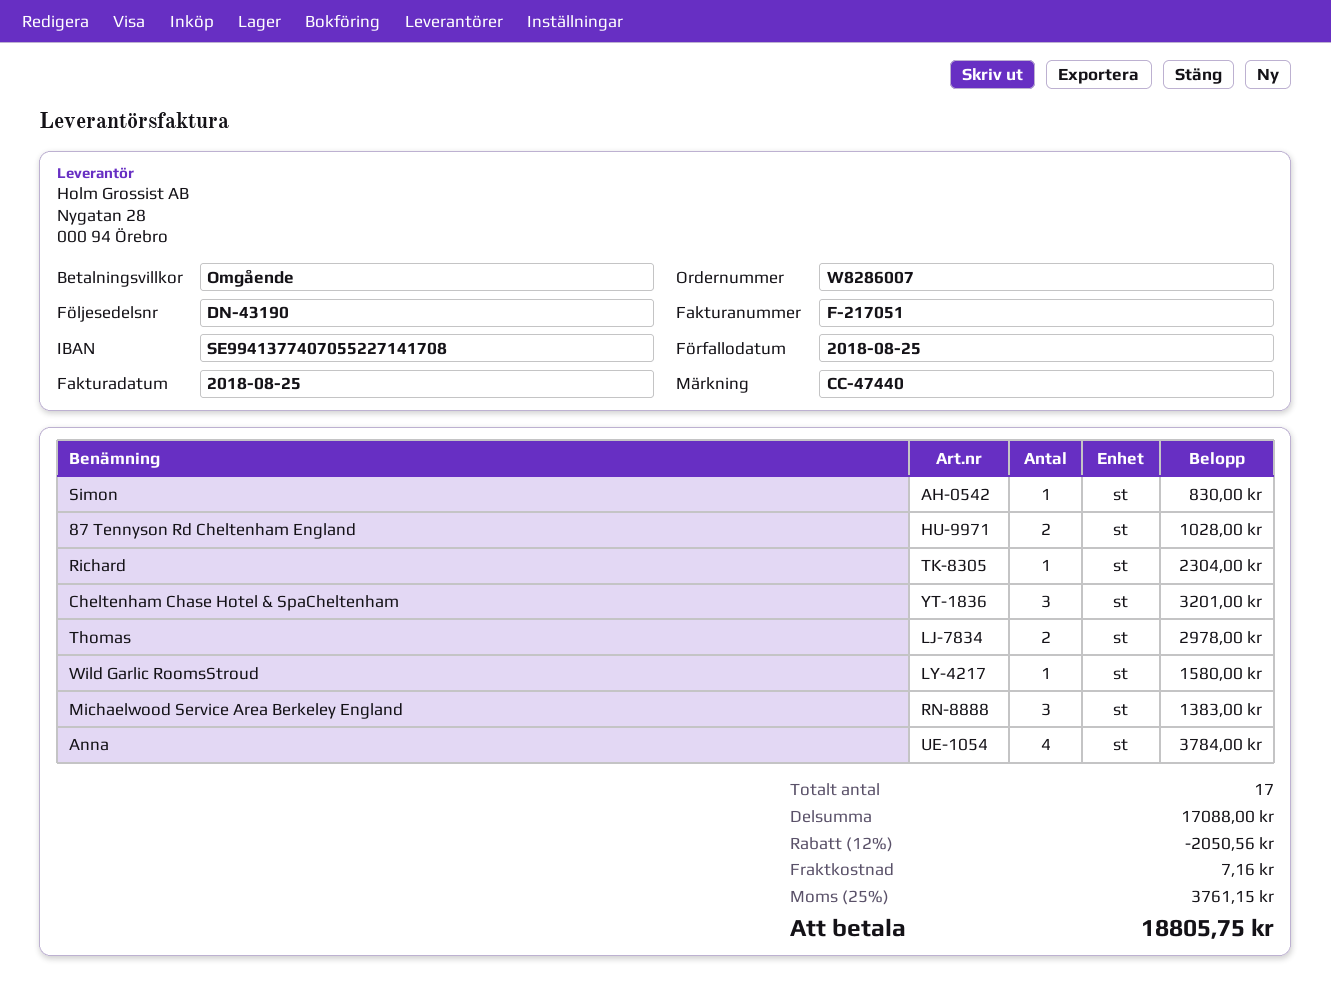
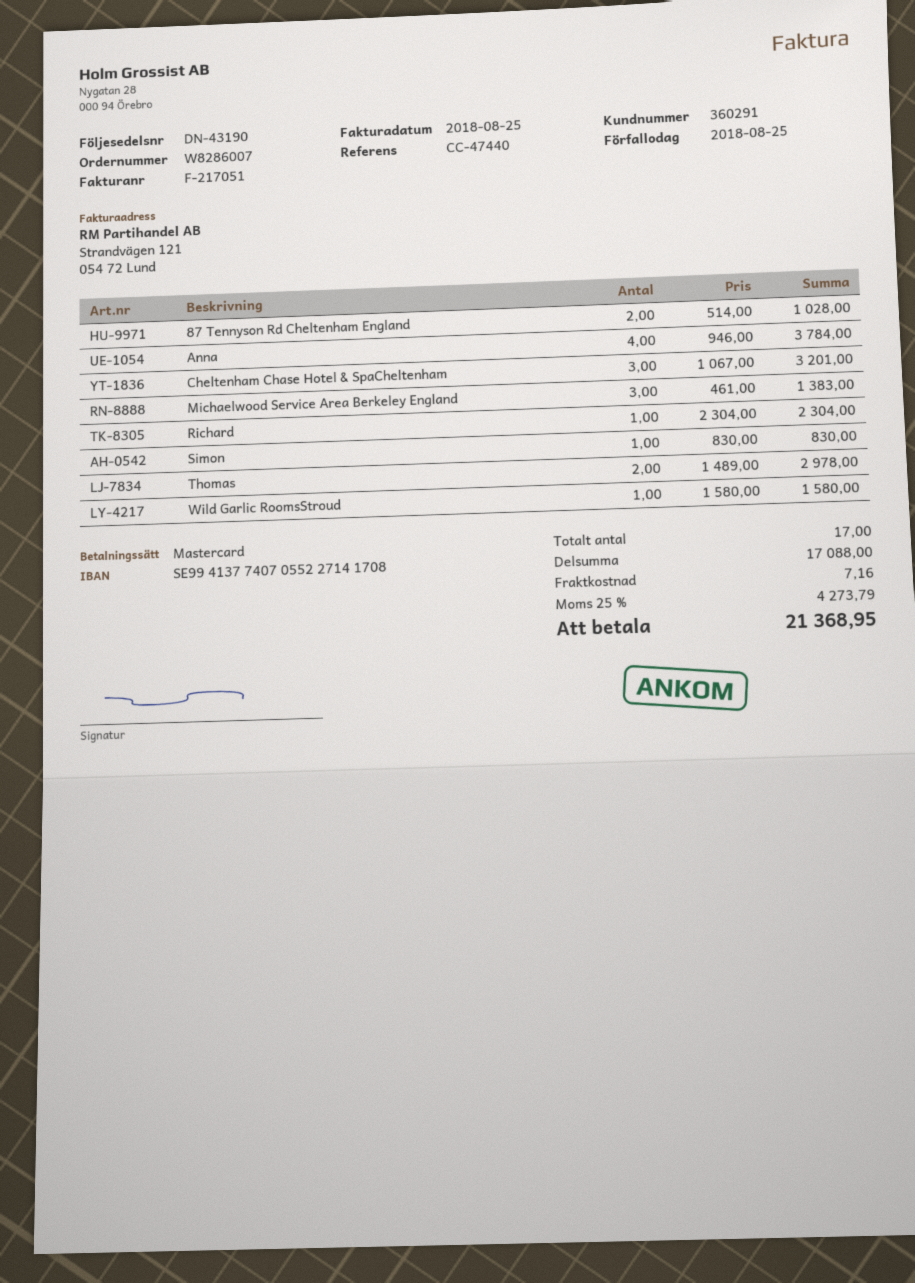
discount: 12% = 2050.56 -> none
tax: 25% = 3761.15 -> 25% = 4273.79
total: 18805.75 -> 21368.95

